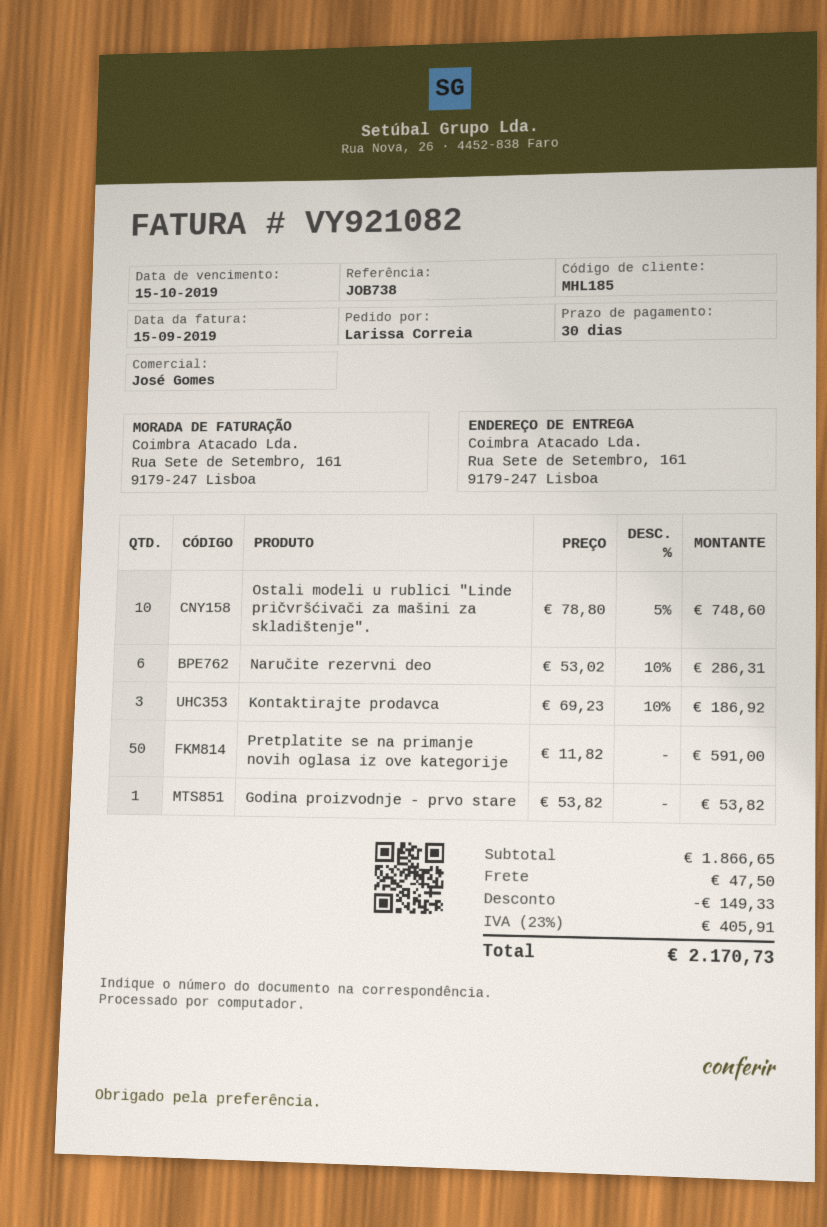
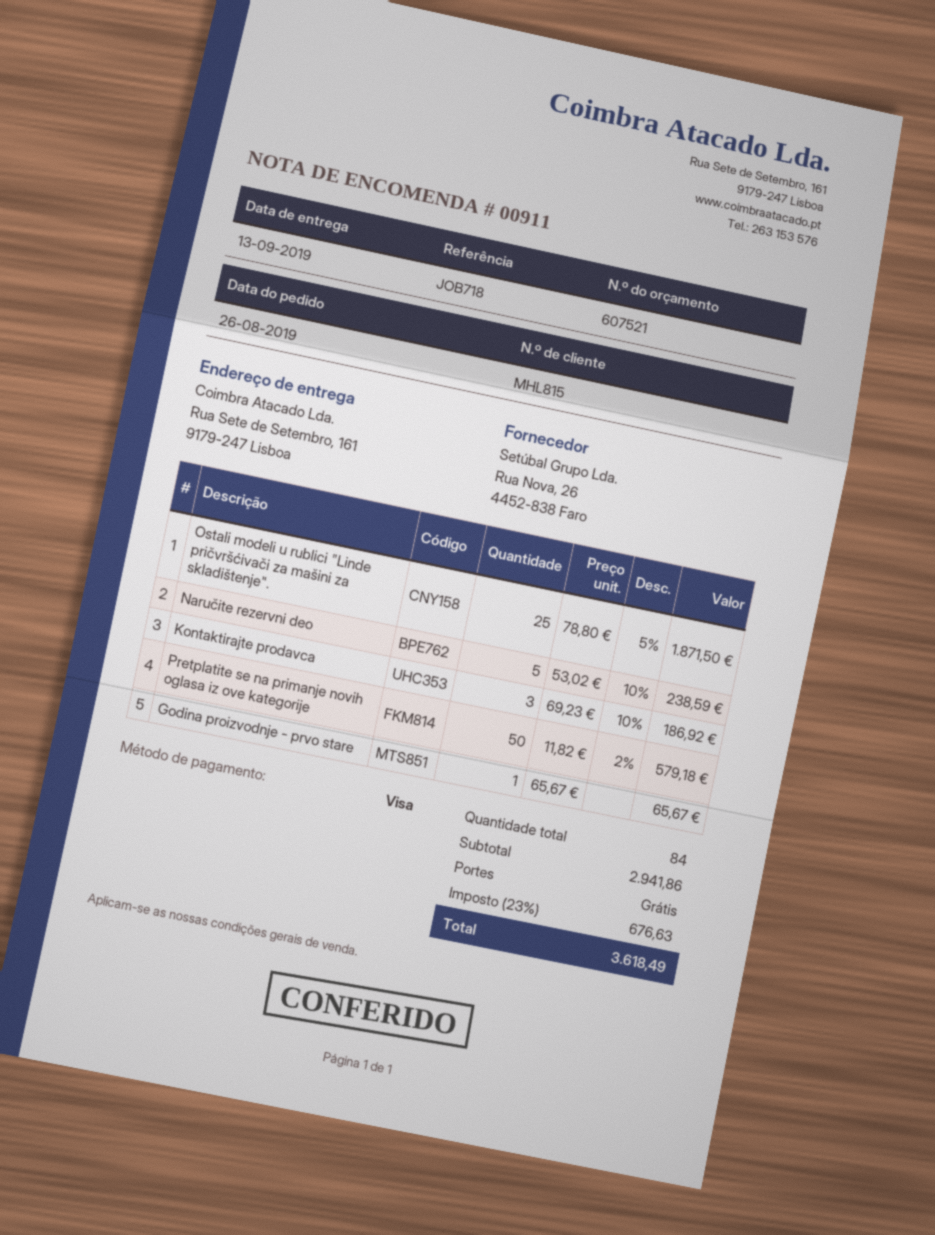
customer number: MHL185 -> MHL815
reference: JOB738 -> JOB718
Ostali modeli u rublici "Linde pričvršćivači za mašini za skladištenje".: 10 x 78.80 - 5% = 748.60 -> 25 x 78.80 - 5% = 1871.50
Naručite rezervni dеo: 6 x 53.02 - 10% = 286.31 -> 5 x 53.02 - 10% = 238.59
Pretplatite se na primanje novih oglasa iz ove kategorije: 50 x 11.82 = 591.00 -> 50 x 11.82 - 2% = 579.18
Godina proizvodnje - prvo stare: 1 x 53.82 = 53.82 -> 1 x 65.67 = 65.67
subtotal: 1866.65 -> 2941.86
discount: 149.33 -> none
shipping: 47.50 -> 0.00
tax: 23% = 405.91 -> 23% = 676.63
total: 2170.73 -> 3618.49

